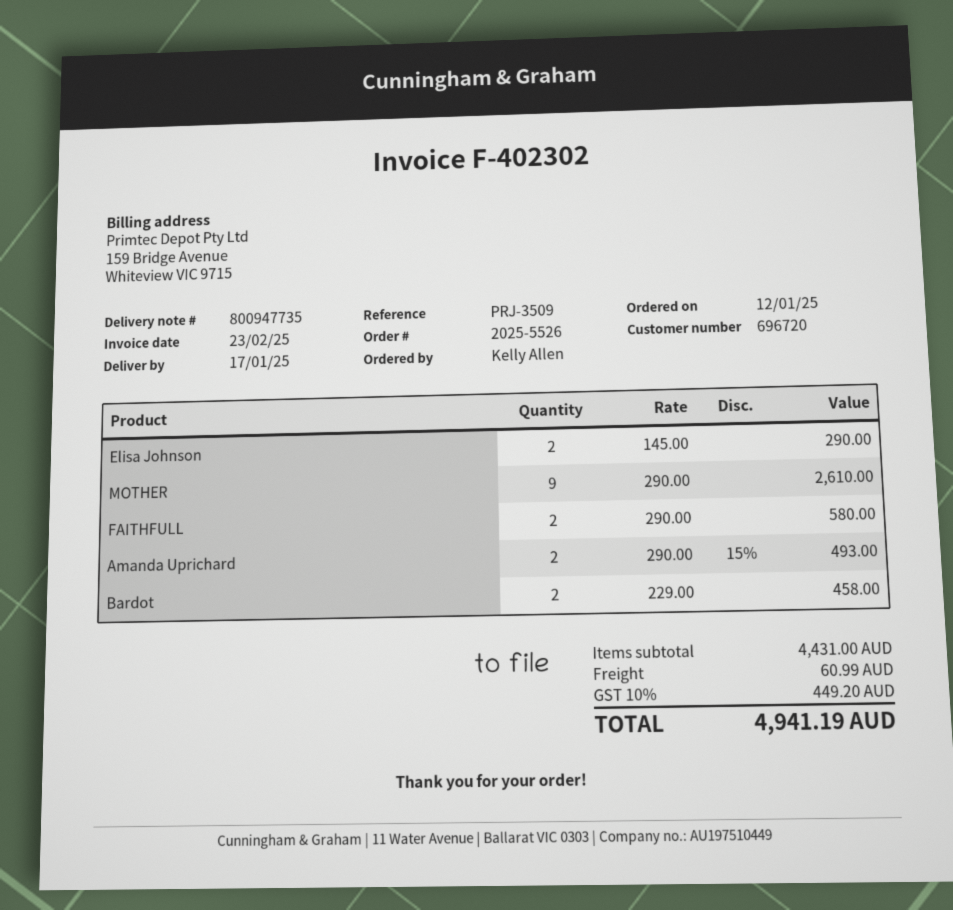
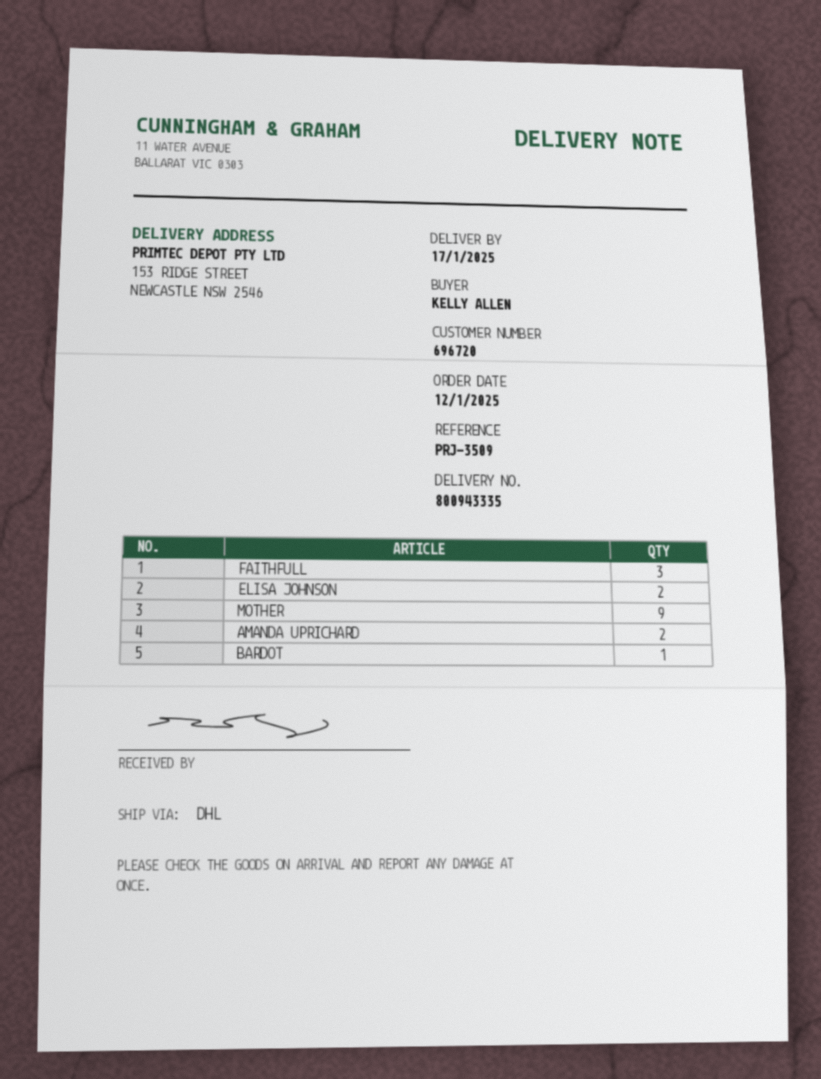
delivery note number: 800947735 -> 800943335
FAITHFULL: 2 -> 3
Bardot: 2 -> 1

